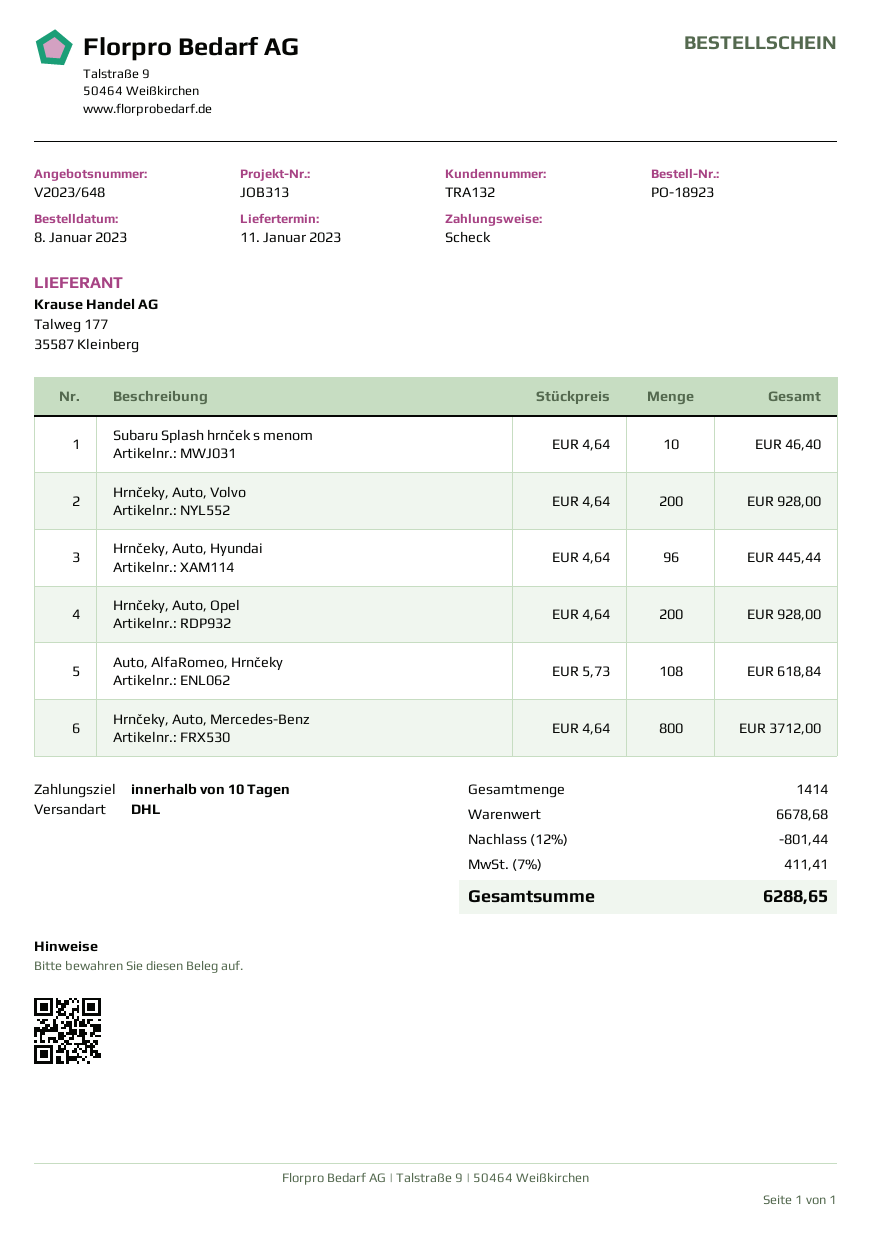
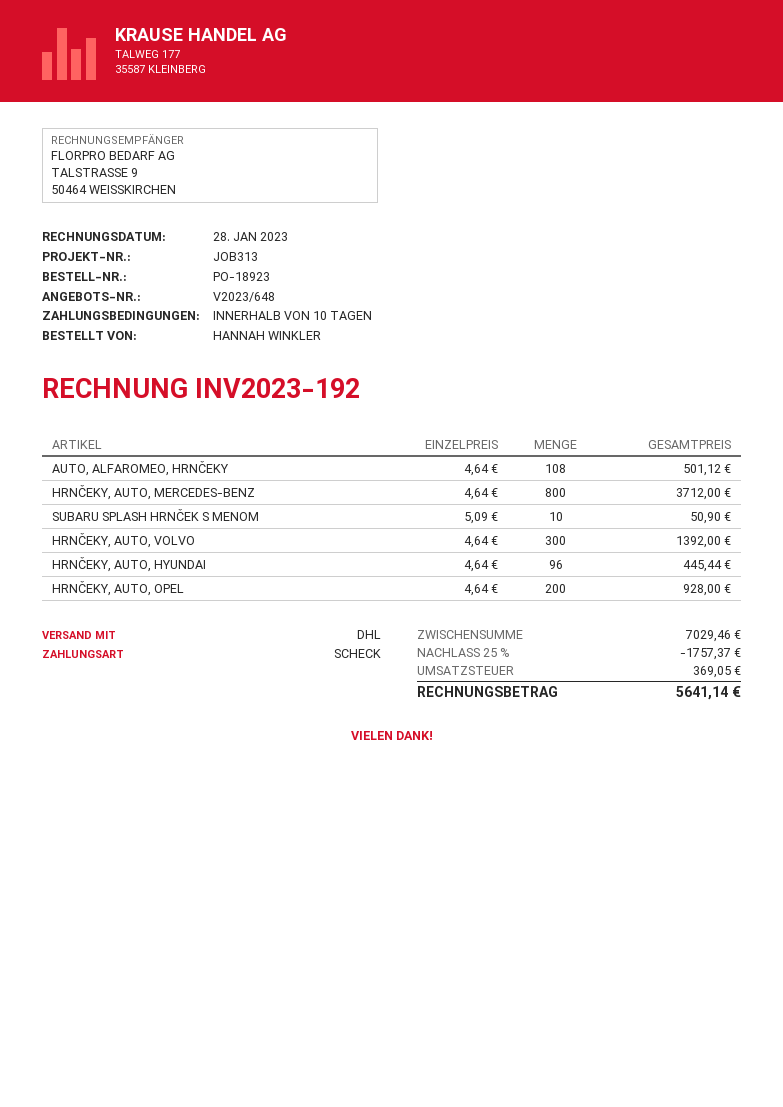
Subaru Splash hrnček s menom: 10 x 4.64 = 46.40 -> 10 x 5.09 = 50.90
Hrnčeky, Auto, Volvo: 200 x 4.64 = 928.00 -> 300 x 4.64 = 1392.00
Auto, AlfaRomeo, Hrnčeky: 108 x 5.73 = 618.84 -> 108 x 4.64 = 501.12
subtotal: 6678.68 -> 7029.46
discount: 12% = 801.44 -> 25% = 1757.37
tax: 411.41 -> 369.05
total: 6288.65 -> 5641.14

